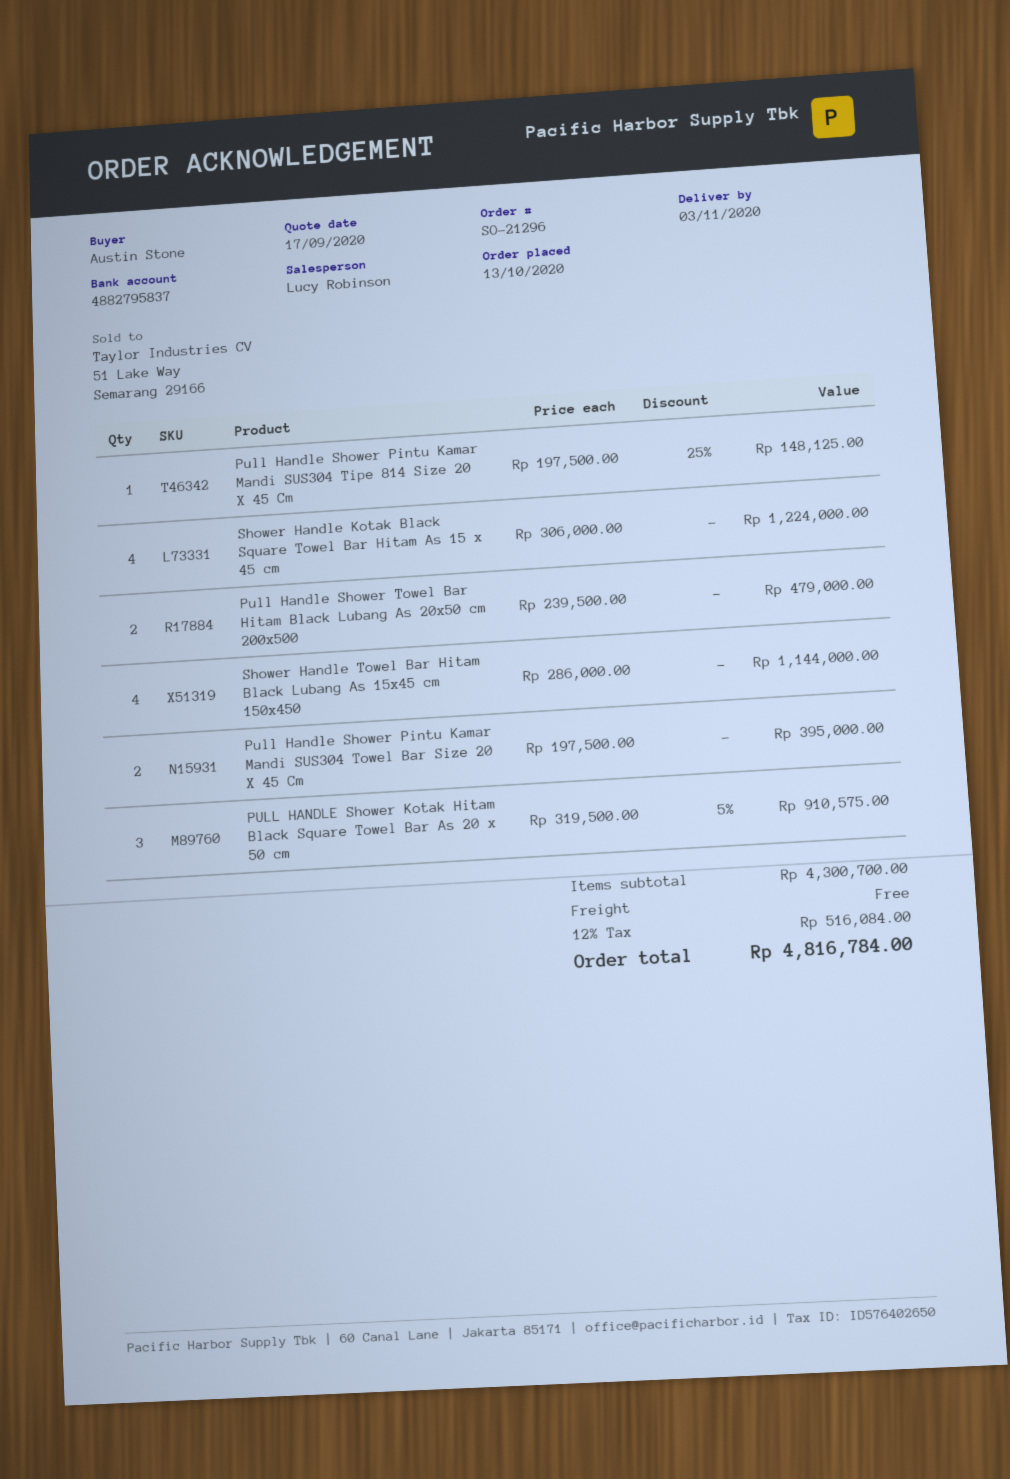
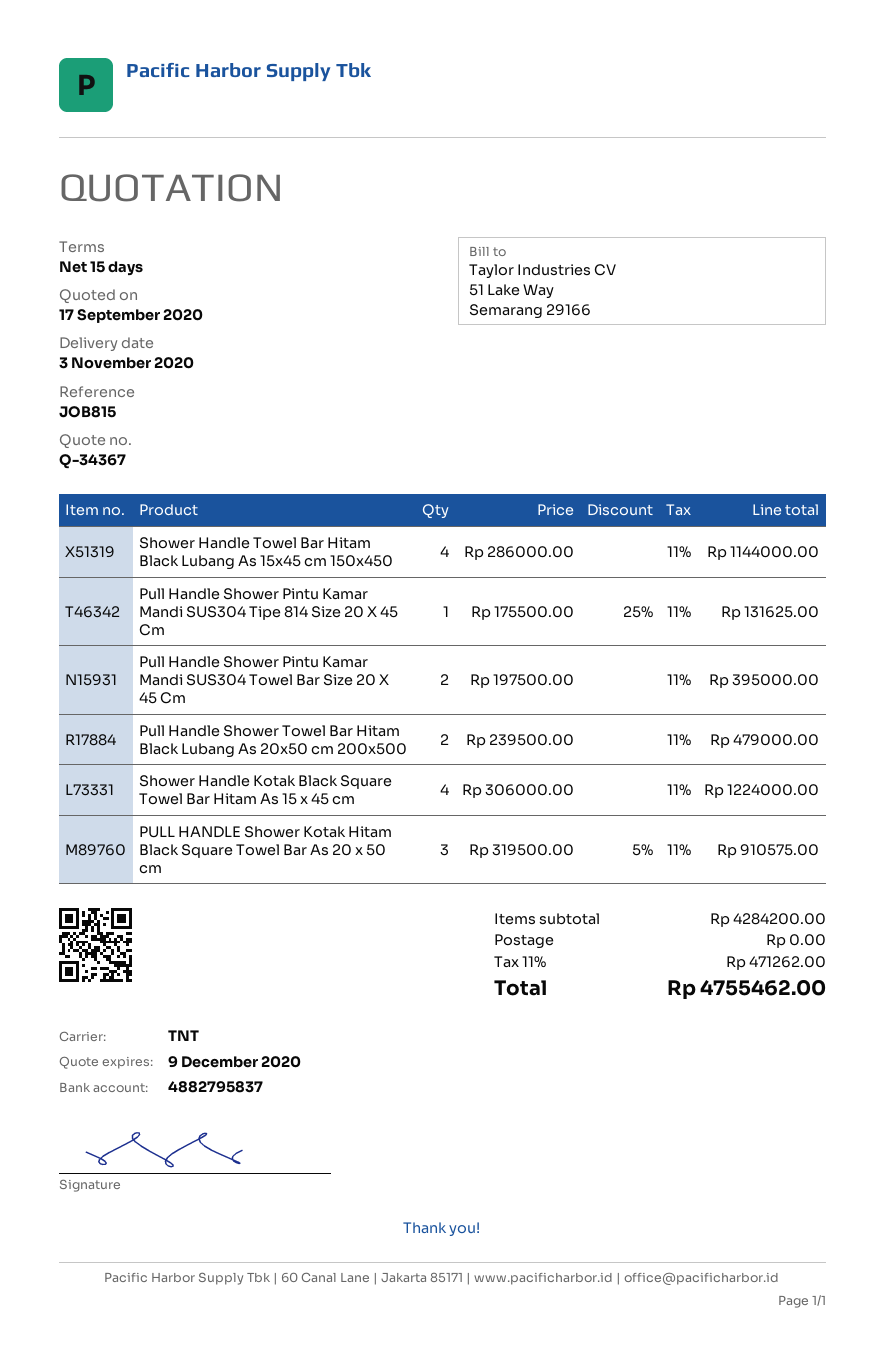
Pull Handle Shower Pintu Kamar Mandi SUS304 Tipe 814 Size 20 X 45 Cm: 1 x 197500.00 - 25% = 148125.00 -> 1 x 175500.00 - 25% = 131625.00
subtotal: 4300700.00 -> 4284200.00
tax: 12% = 516084.00 -> 11% = 471262.00
total: 4816784.00 -> 4755462.00

